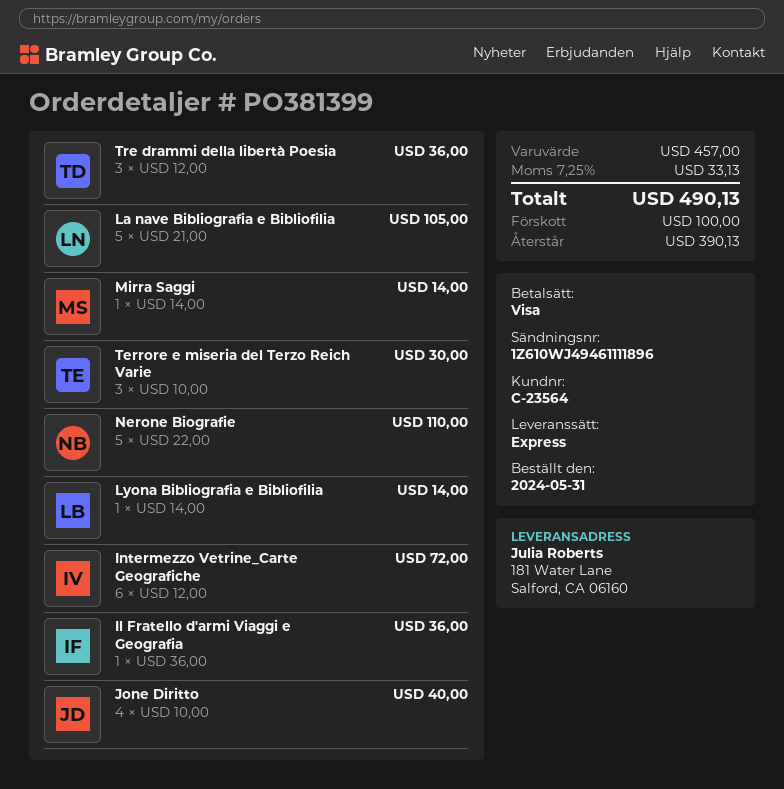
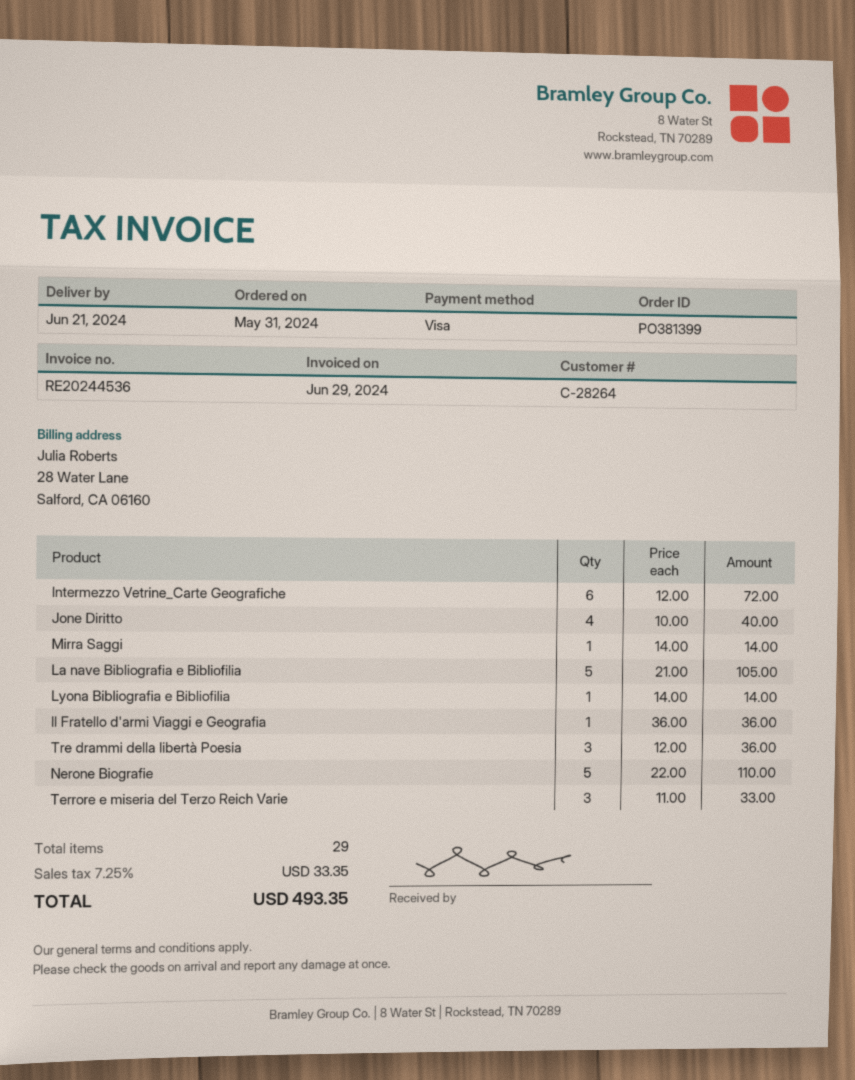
customer number: C-23564 -> C-28264
Terrore e miseria del Terzo Reich Varie: 3 x 10.00 = 30.00 -> 3 x 11.00 = 33.00
tax: 7.25% = 33.13 -> 7.25% = 33.35
total: 490.13 -> 493.35

